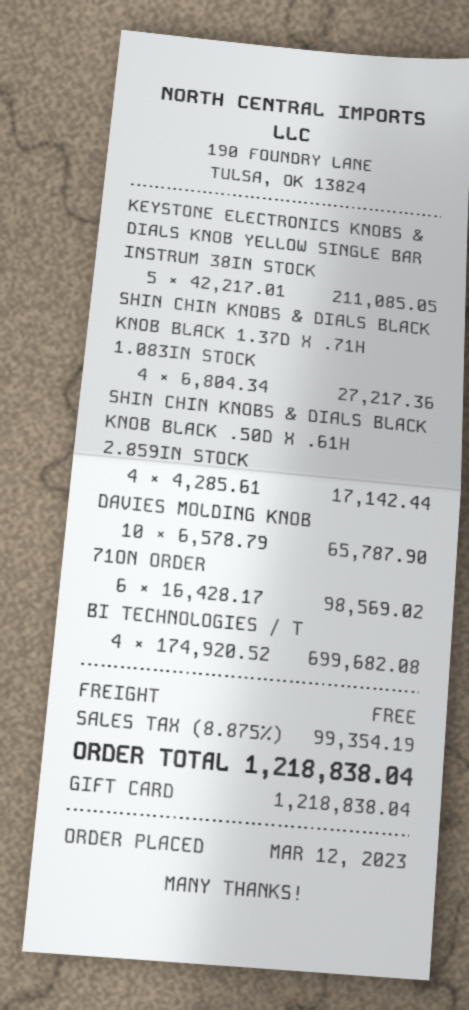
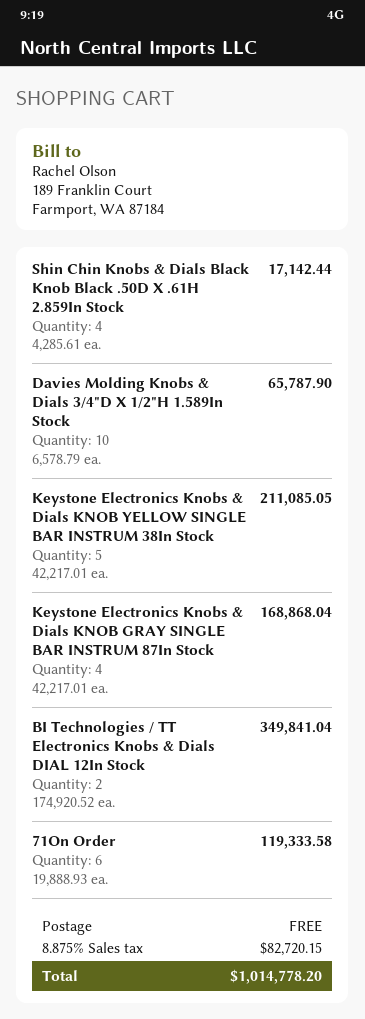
SHIN CHIN KNOBS & DIALS BLACK KNOB BLACK 1.37D X .71H 1.083IN STOCK: 4 x 6804.34 = 27217.36 -> none
71ON ORDER: 6 x 16428.17 = 98569.02 -> 6 x 19888.93 = 119333.58
BI TECHNOLOGIES / T: 4 x 174920.52 = 699682.08 -> 2 x 174920.52 = 349841.04
Keystone Electronics Knobs & Dials KNOB GRAY SINGLE BAR INSTRUM 87In Stock: none -> 4 x 42217.01 = 168868.04
tax: 8.875% = 99354.19 -> 8.875% = 82720.15
total: 1218838.04 -> 1014778.20

